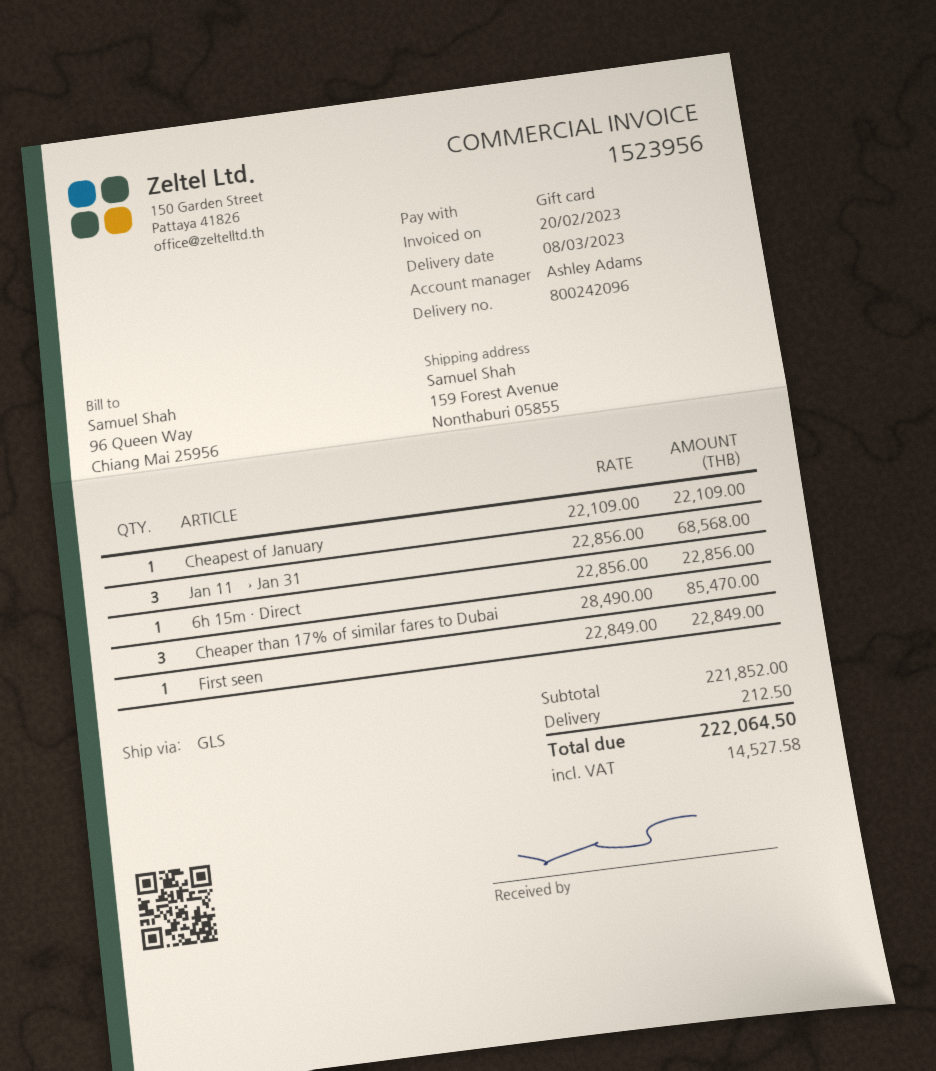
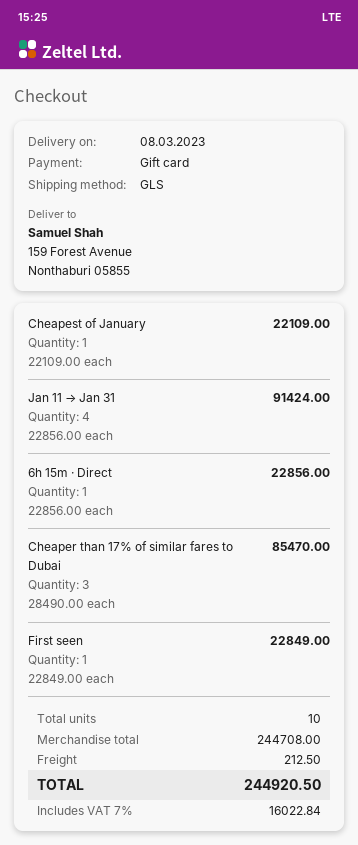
Jan 11 → Jan 31: 3 x 22856.00 = 68568.00 -> 4 x 22856.00 = 91424.00
subtotal: 221852.00 -> 244708.00
tax: 14527.58 -> 16022.84
total: 222064.50 -> 244920.50

